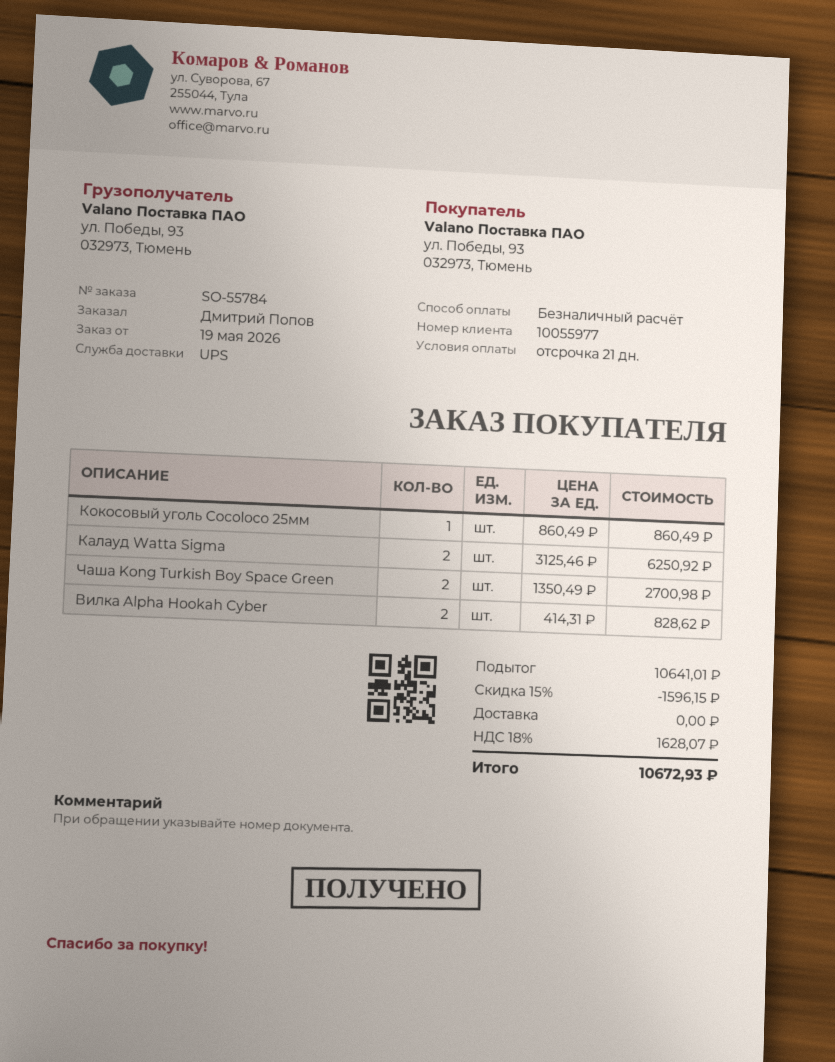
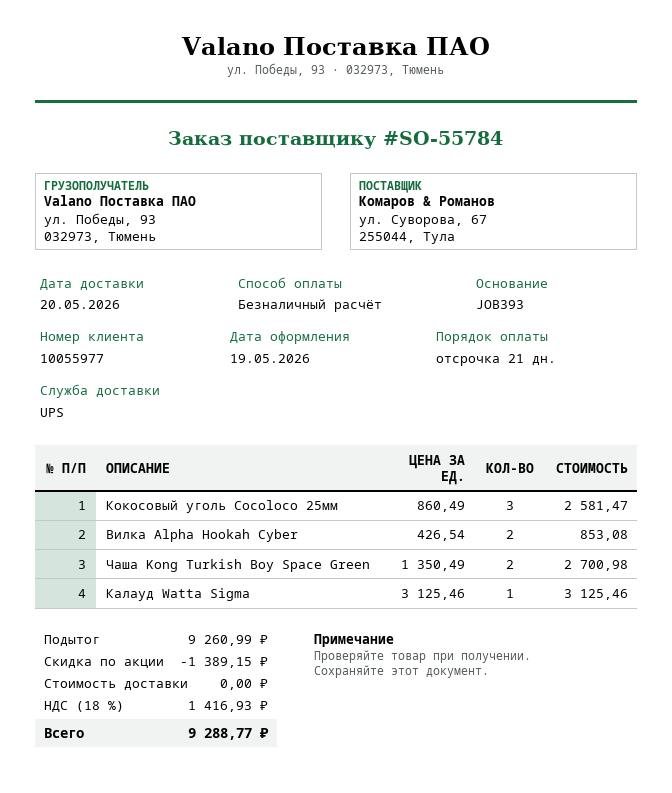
Кокосовый уголь Cocoloco 25мм: 1 x 860.49 = 860.49 -> 3 x 860.49 = 2581.47
Калауд Watta Sigma: 2 x 3125.46 = 6250.92 -> 1 x 3125.46 = 3125.46
Вилка Alpha Hookah Cyber: 2 x 414.31 = 828.62 -> 2 x 426.54 = 853.08
subtotal: 10641.01 -> 9260.99
discount: 1596.15 -> 1389.15
tax: 18% = 1628.07 -> 18% = 1416.93
total: 10672.93 -> 9288.77

